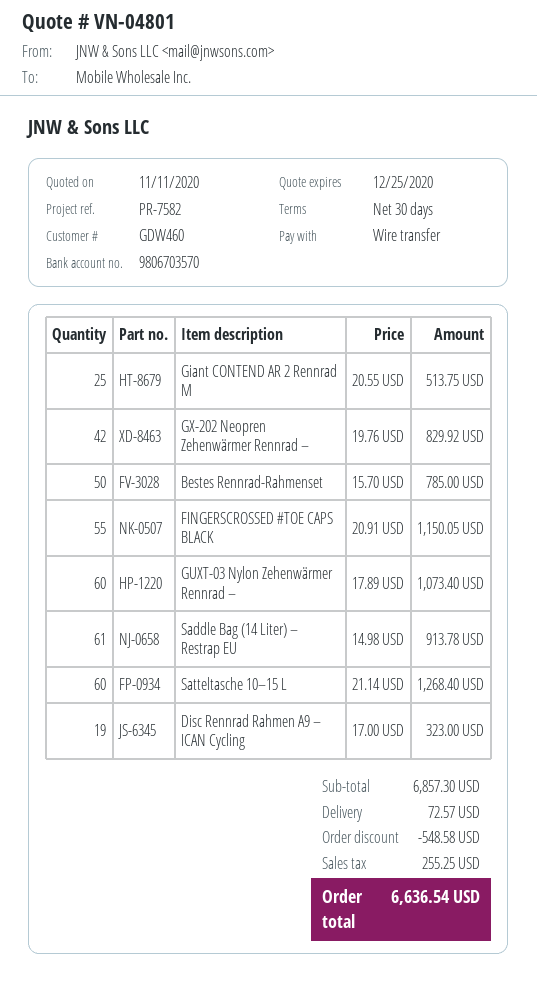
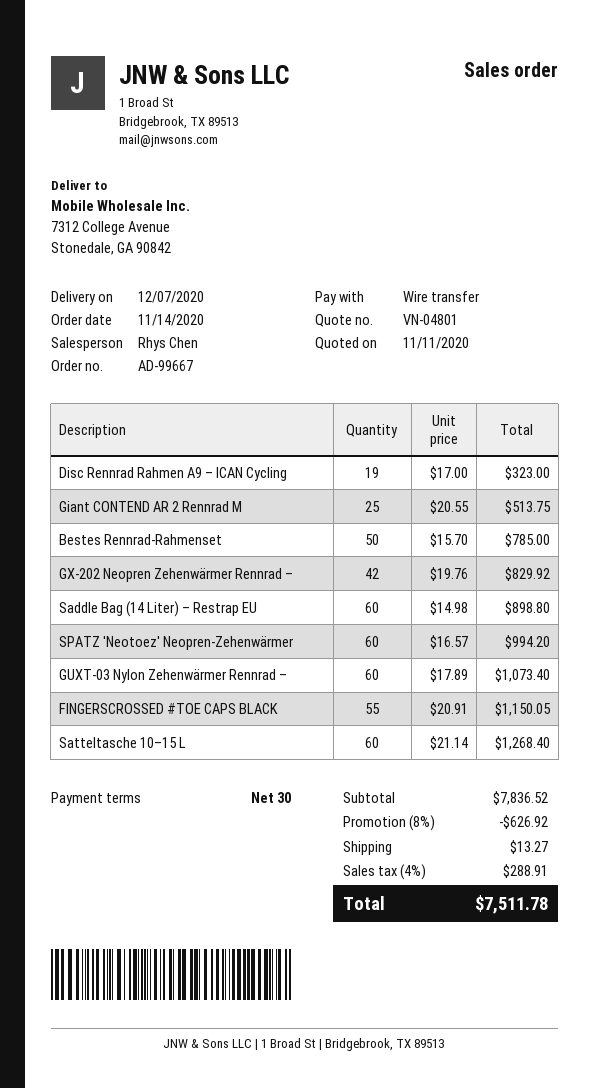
Saddle Bag (14 Liter) – Restrap EU: 61 x 14.98 = 913.78 -> 60 x 14.98 = 898.80
SPATZ 'Neotoez' Neopren-Zehenwärmer: none -> 60 x 16.57 = 994.20
subtotal: 6857.30 -> 7836.52
discount: 548.58 -> 626.92
shipping: 72.57 -> 13.27
tax: 255.25 -> 288.91
total: 6636.54 -> 7511.78

